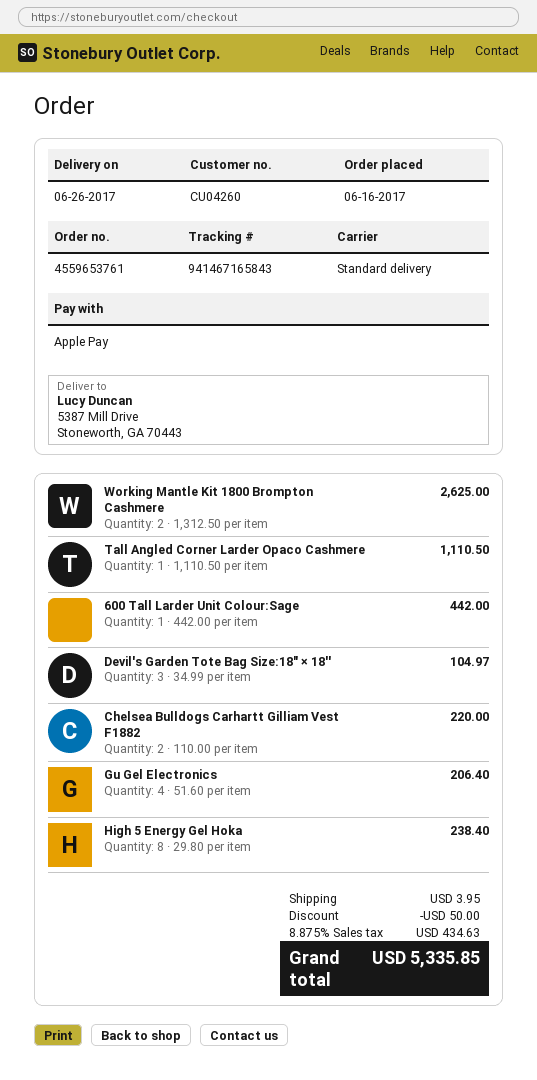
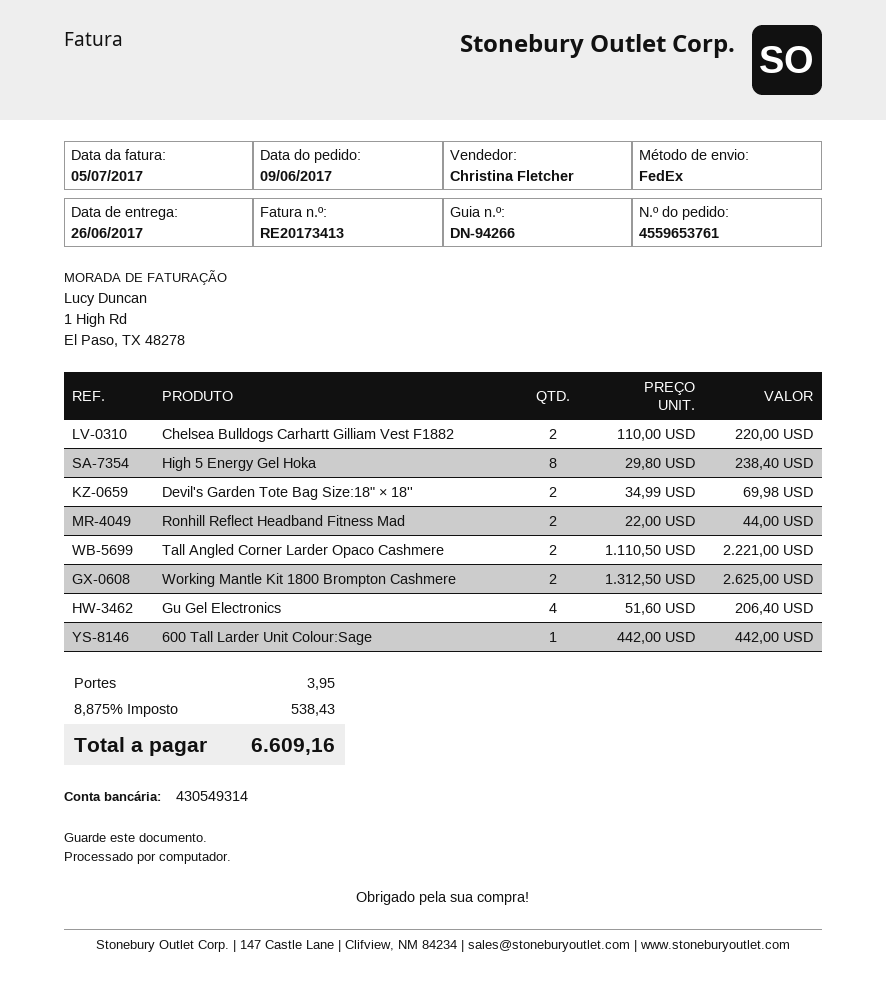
order date: 2017-06-16 -> 2017-06-09
shipping method: standard -> FedEx
Tall Angled Corner Larder Opaco Cashmere: 1 x 1110.50 = 1110.50 -> 2 x 1110.50 = 2221.00
Devil's Garden Tote Bag Size:18" × 18'': 3 x 34.99 = 104.97 -> 2 x 34.99 = 69.98
Ronhill Reflect Headband Fitness Mad: none -> 2 x 22.00 = 44.00
discount: 50.00 -> none
tax: 8.875% = 434.63 -> 8.875% = 538.43
total: 5335.85 -> 6609.16

